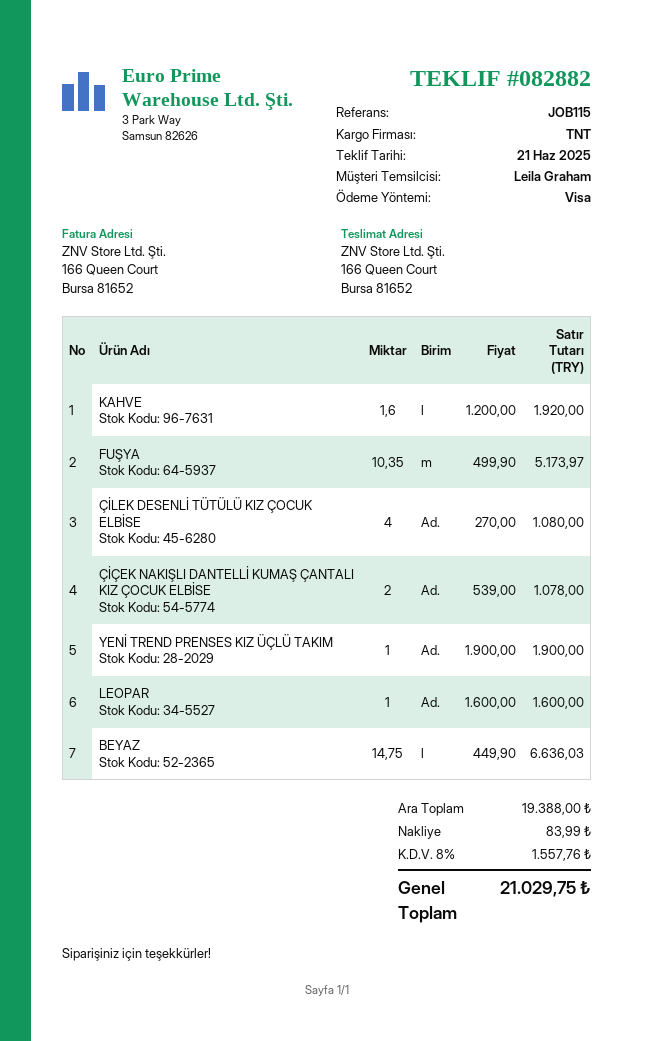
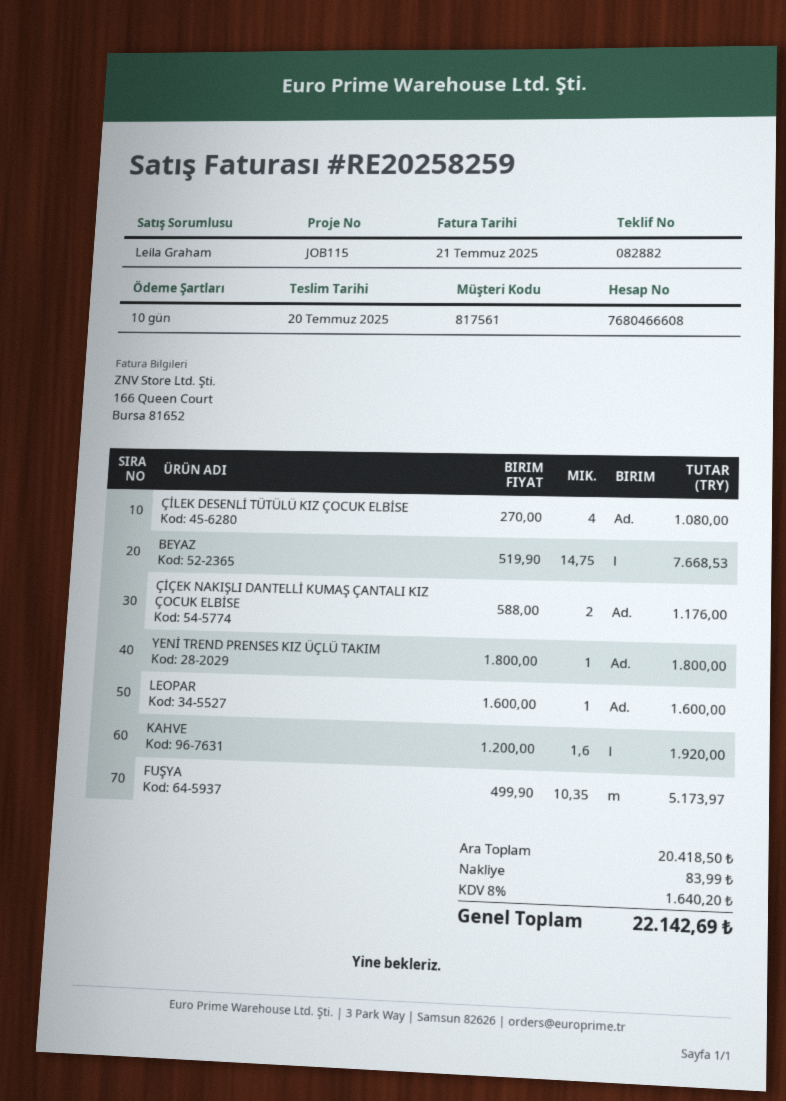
ÇİÇEK NAKIŞLI DANTELLİ KUMAŞ ÇANTALI KIZ ÇOCUK ELBİSE: 2 x 539.00 = 1078.00 -> 2 x 588.00 = 1176.00
YENİ TREND PRENSES KIZ ÜÇLÜ TAKIM: 1 x 1900.00 = 1900.00 -> 1 x 1800.00 = 1800.00
BEYAZ: 14.75 x 449.90 = 6636.03 -> 14.75 x 519.90 = 7668.53
subtotal: 19388.00 -> 20418.50
tax: 8% = 1557.76 -> 8% = 1640.20
total: 21029.75 -> 22142.69

